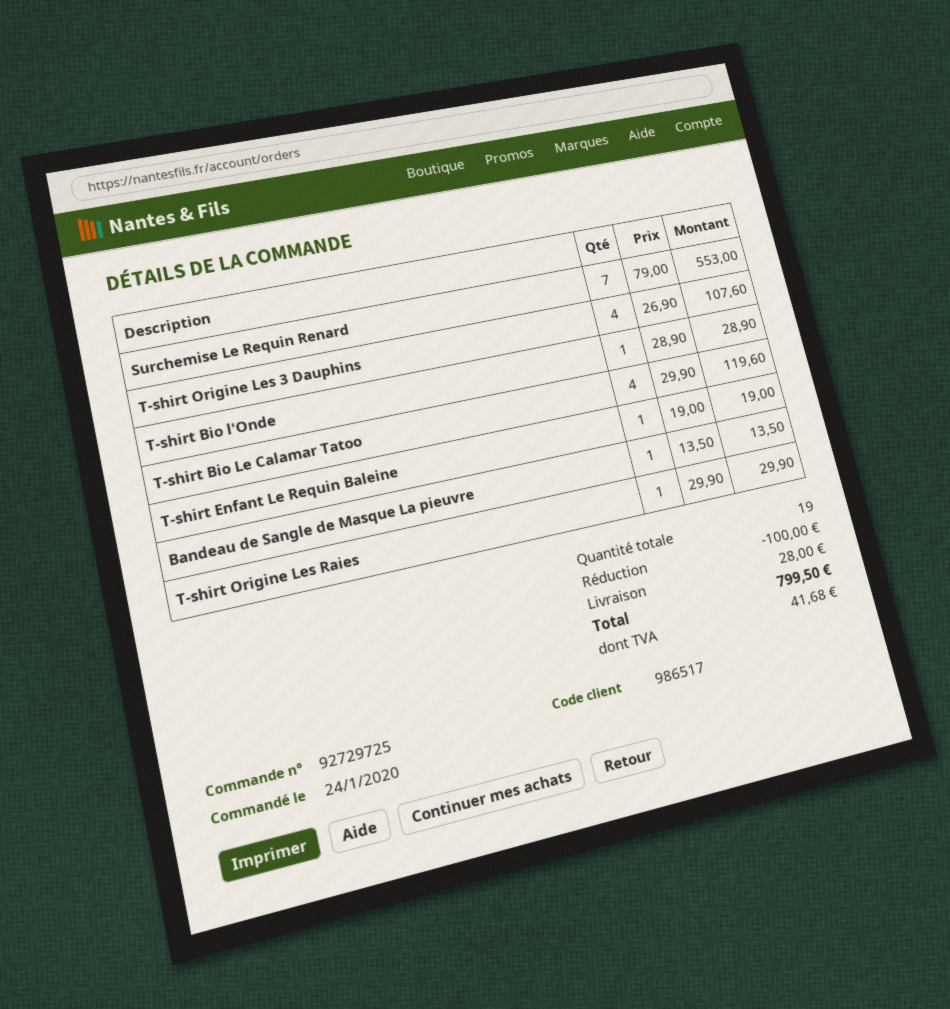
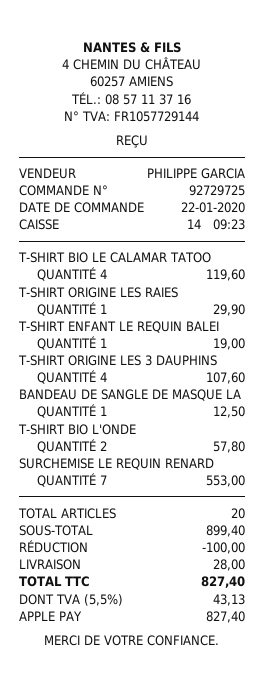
order date: 2020-01-24 -> 2020-01-22
T-shirt Bio l'Onde: 1 for 28.90 -> 2 for 57.80
Bandeau de Sangle de Masque La pieuvre: 1 for 13.50 -> 1 for 12.50
total quantity: 19 -> 20
tax: 41.68 -> 43.13
total: 799.50 -> 827.40

